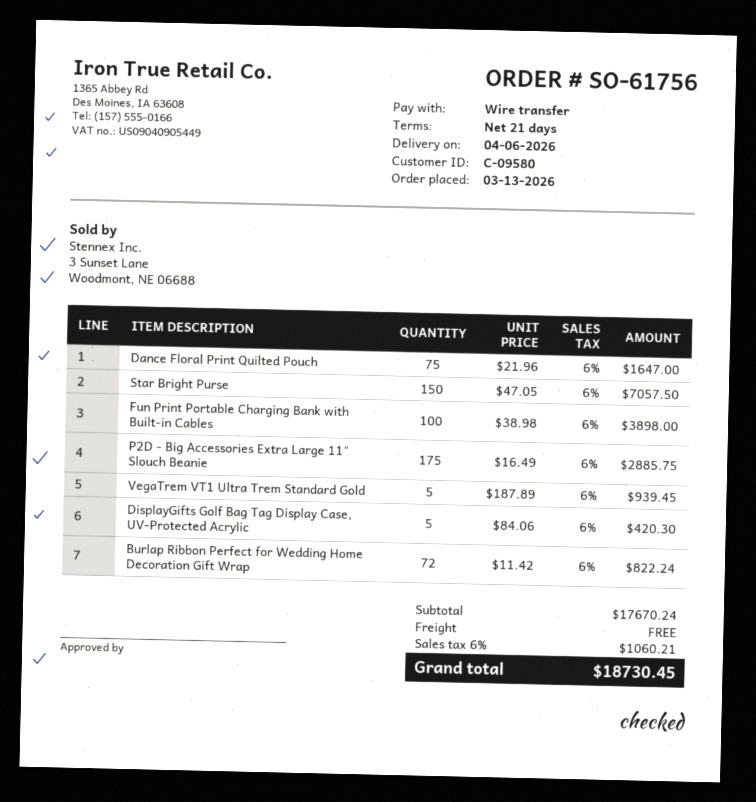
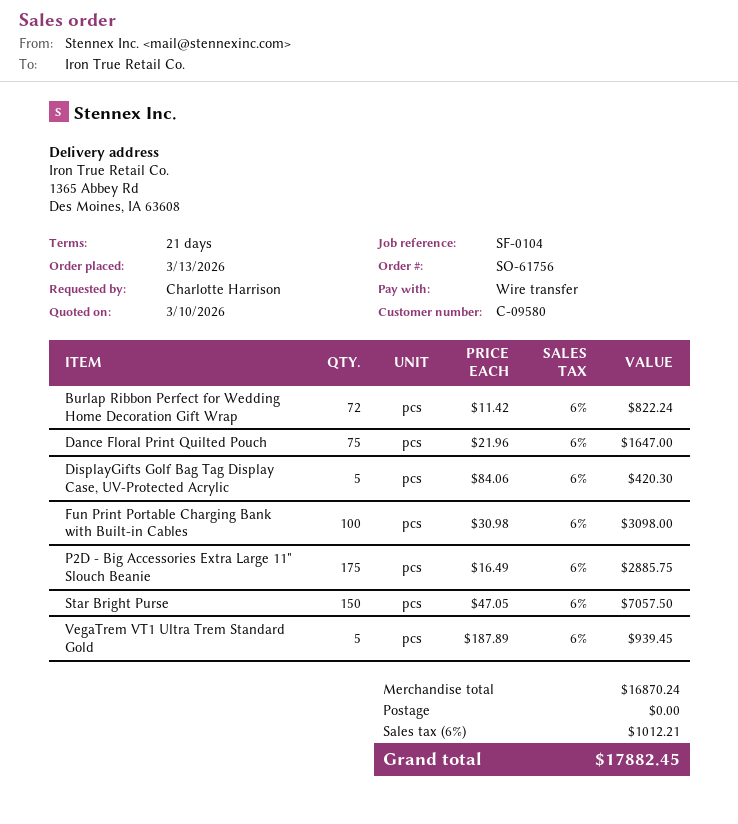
Fun Print Portable Charging Bank with Built-in Cables: 100 x 38.98 = 3898.00 -> 100 x 30.98 = 3098.00
subtotal: 17670.24 -> 16870.24
tax: 6% = 1060.21 -> 6% = 1012.21
total: 18730.45 -> 17882.45

